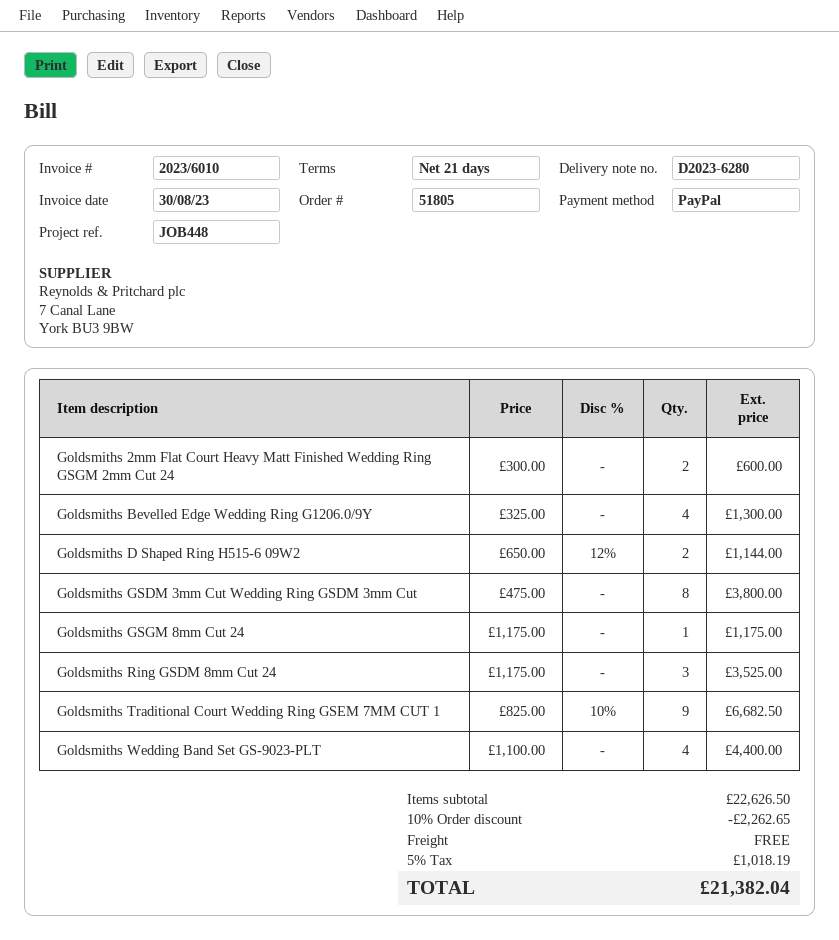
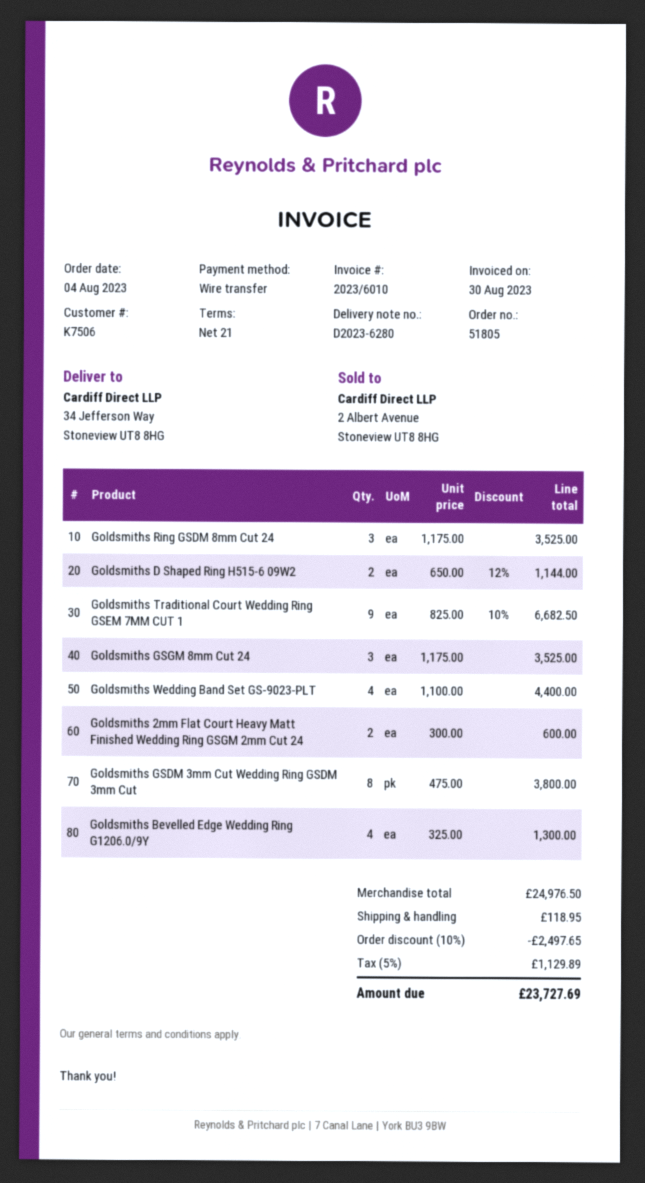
payment method: PayPal -> bank transfer
Goldsmiths GSGM 8mm Cut 24: 1 x 1175.00 = 1175.00 -> 3 x 1175.00 = 3525.00
subtotal: 22626.50 -> 24976.50
discount: 10% = 2262.65 -> 10% = 2497.65
shipping: 0.00 -> 118.95
tax: 5% = 1018.19 -> 5% = 1129.89
total: 21382.04 -> 23727.69

